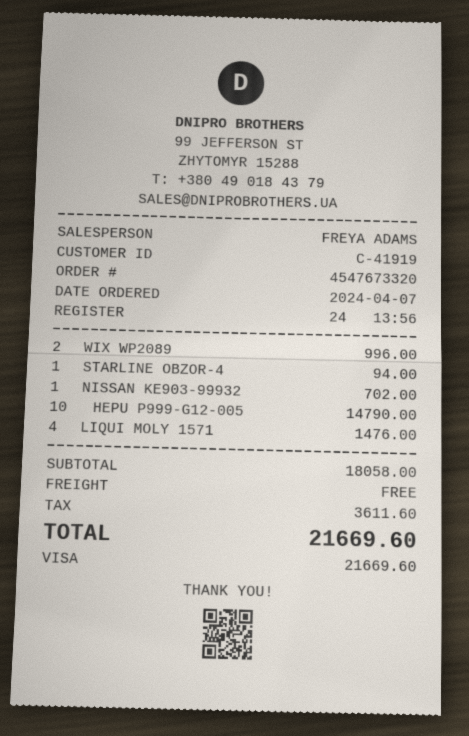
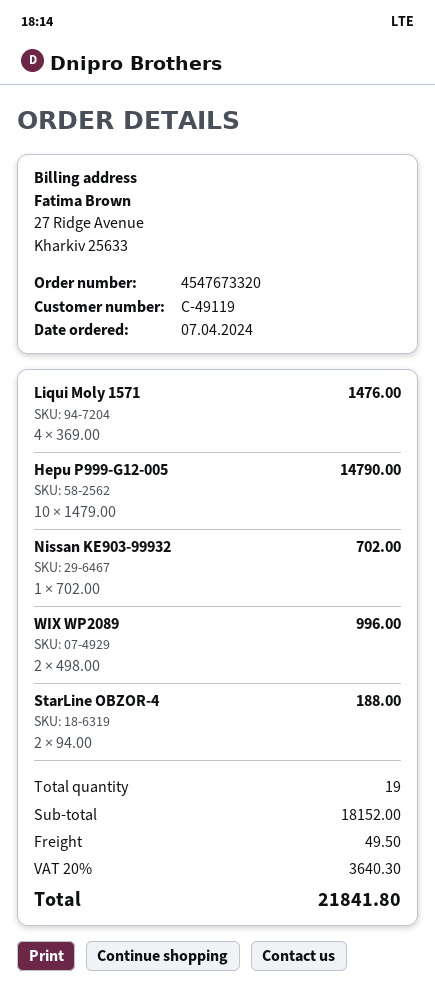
customer number: C-41919 -> C-49119
STARLINE OBZOR-4: 1 for 94.00 -> 2 for 188.00
subtotal: 18058.00 -> 18152.00
shipping: 0.00 -> 49.50
tax: 3611.60 -> 3640.30
total: 21669.60 -> 21841.80

